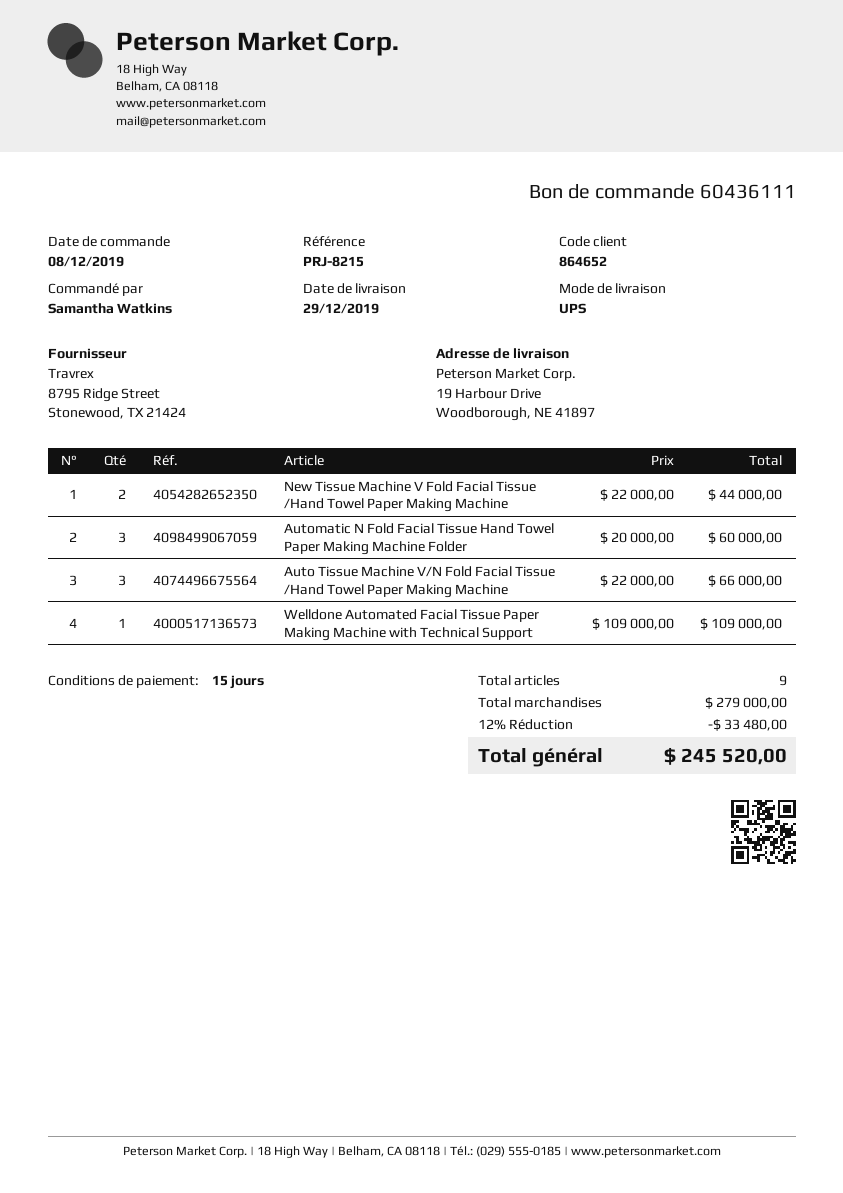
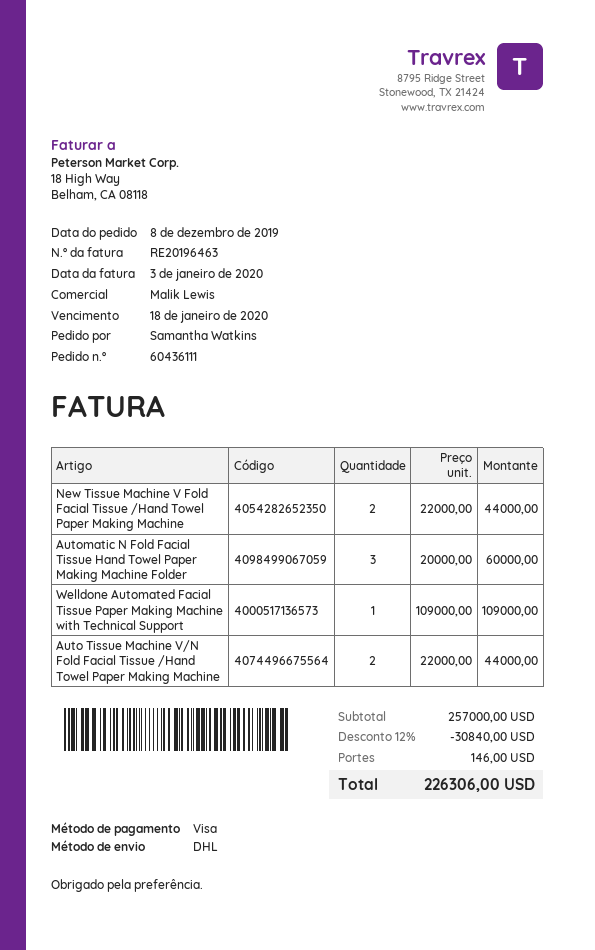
shipping method: UPS -> DHL
Auto Tissue Machine V/N Fold Facial Tissue /Hand Towel Paper Making Machine: 3 x 22000.00 = 66000.00 -> 2 x 22000.00 = 44000.00
subtotal: 279000.00 -> 257000.00
discount: 12% = 33480.00 -> 12% = 30840.00
shipping: none -> 146.00
total: 245520.00 -> 226306.00

